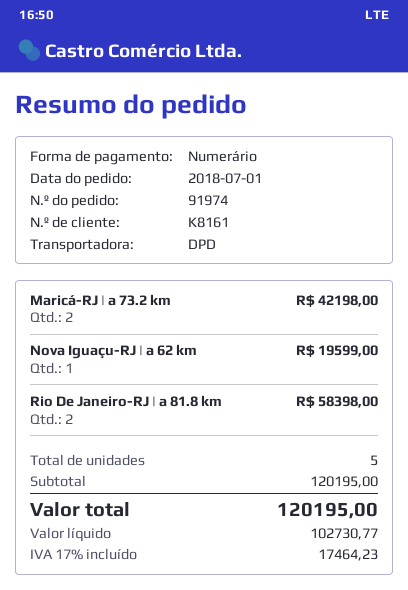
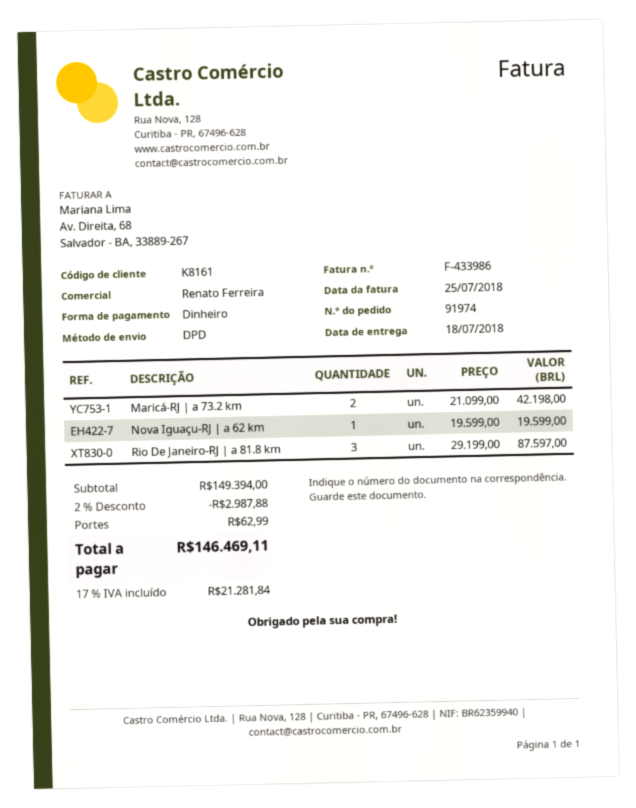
Rio De Janeiro-RJ | a 81.8 km: 2 for 58398.00 -> 3 for 87597.00
subtotal: 120195.00 -> 149394.00
discount: none -> 2% = 2987.88
shipping: none -> 62.99
tax: 17% = 17464.23 -> 17% = 21281.84
total: 120195.00 -> 146469.11

